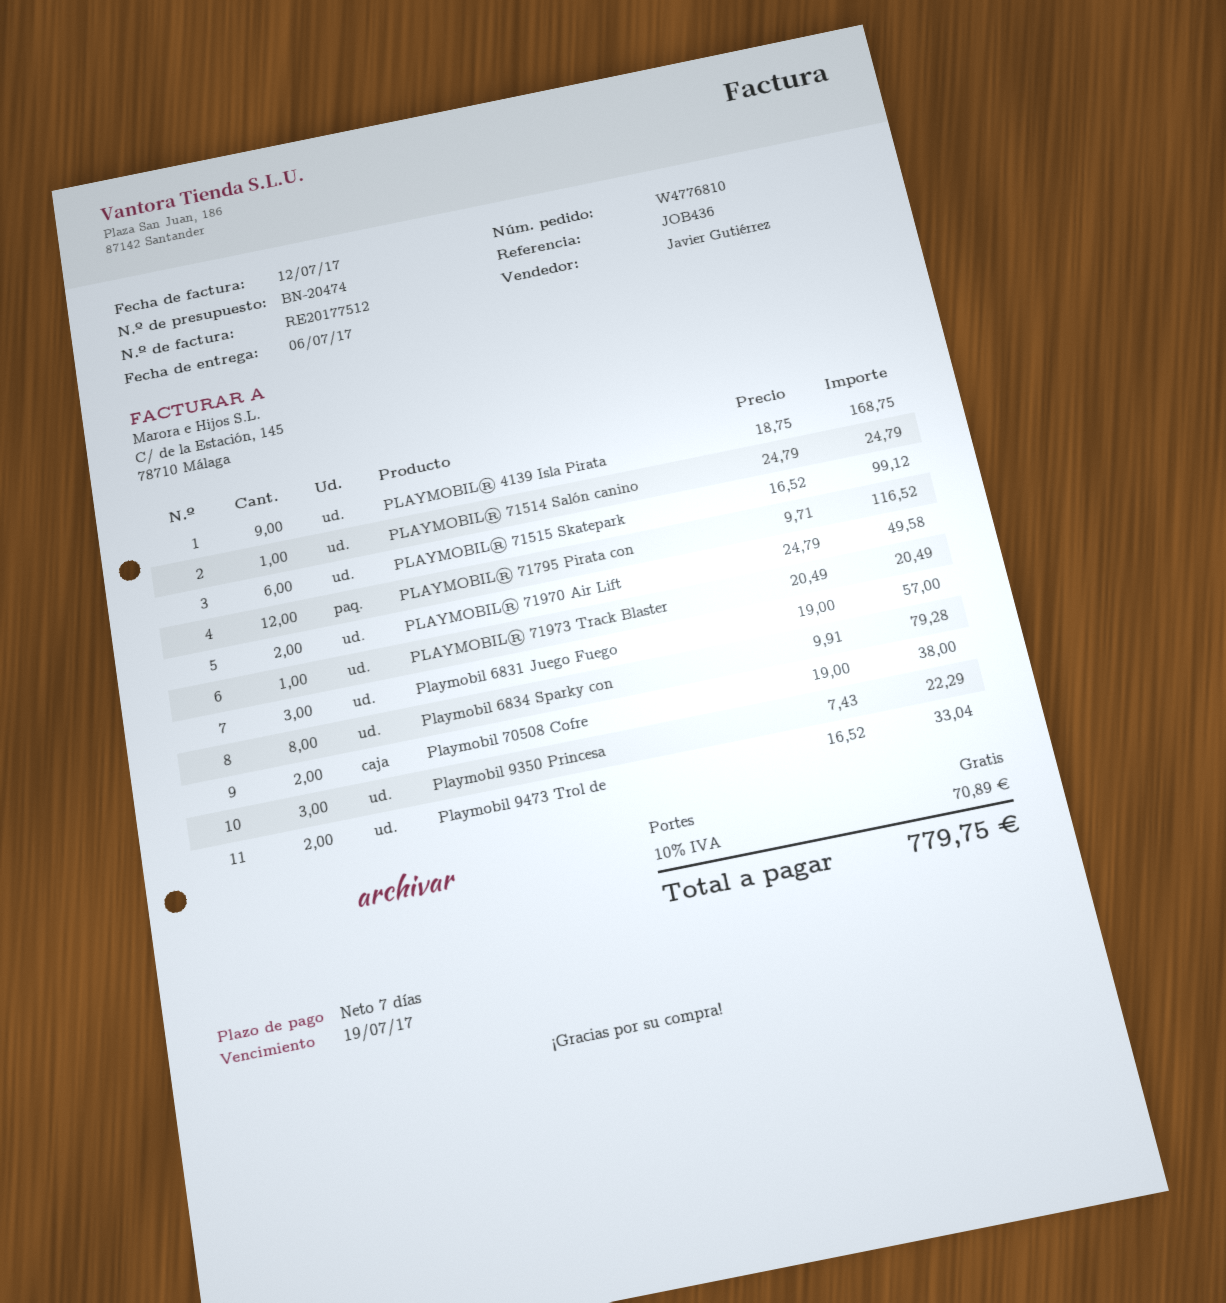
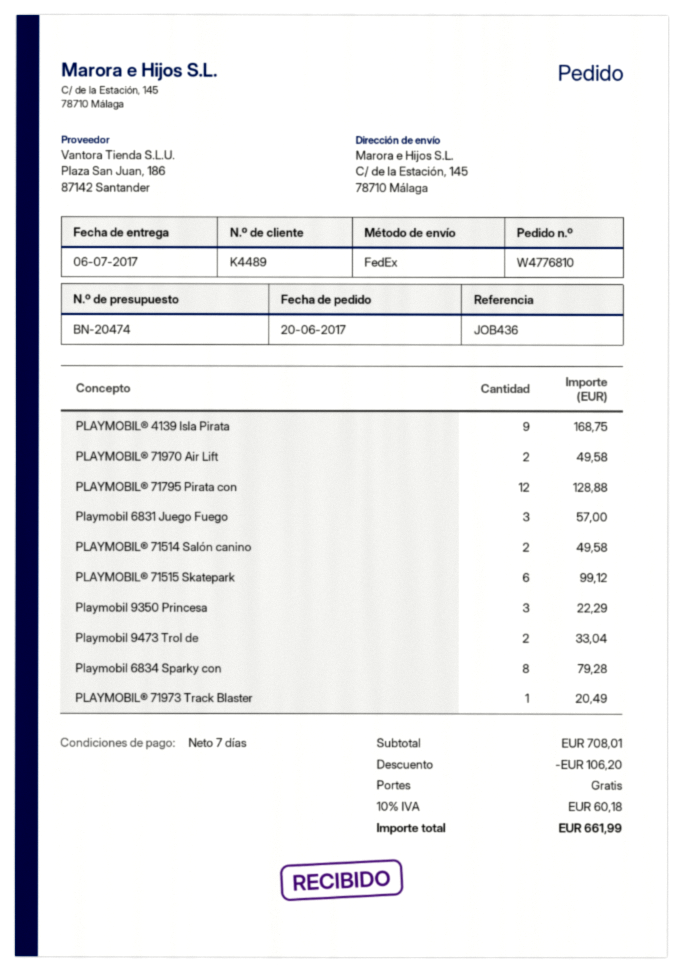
PLAYMOBIL® 71514 Salón canino: 1 for 24.79 -> 2 for 49.58
PLAYMOBIL® 71795 Pirata con: 12 for 116.52 -> 12 for 128.88
Playmobil 70508 Cofre: 2 for 38.00 -> none
discount: none -> 106.20
tax: 10% = 70.89 -> 10% = 60.18
total: 779.75 -> 661.99

